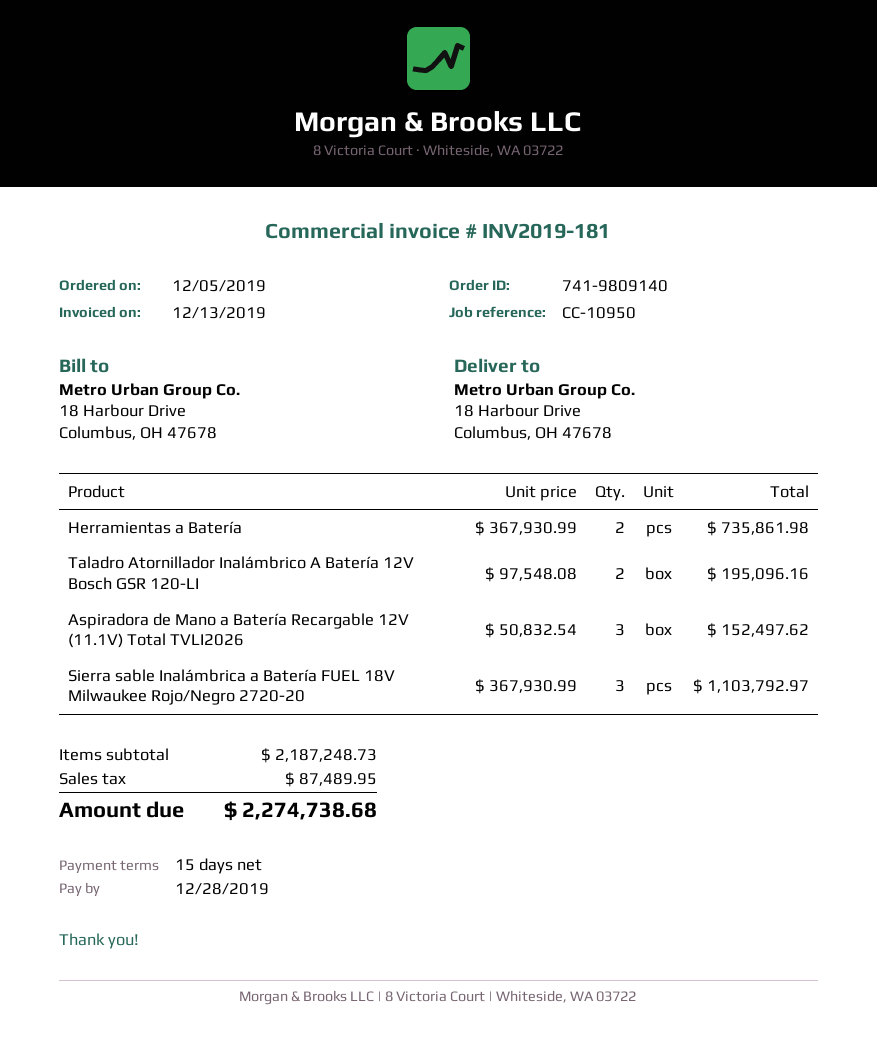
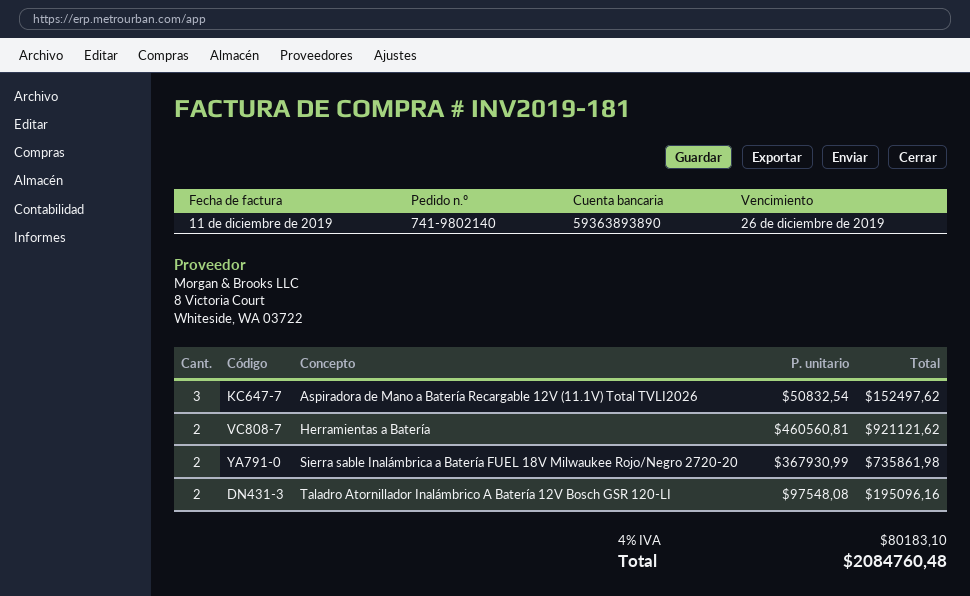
order number: 741-9809140 -> 741-9802140
invoice date: 2019-12-13 -> 2019-12-11
due date: 2019-12-28 -> 2019-12-26
Herramientas a Batería: 2 x 367930.99 = 735861.98 -> 2 x 460560.81 = 921121.62
Sierra sable Inalámbrica a Batería FUEL 18V Milwaukee Rojo/Negro 2720-20: 3 x 367930.99 = 1103792.97 -> 2 x 367930.99 = 735861.98
tax: 87489.95 -> 80183.10
total: 2274738.68 -> 2084760.48

